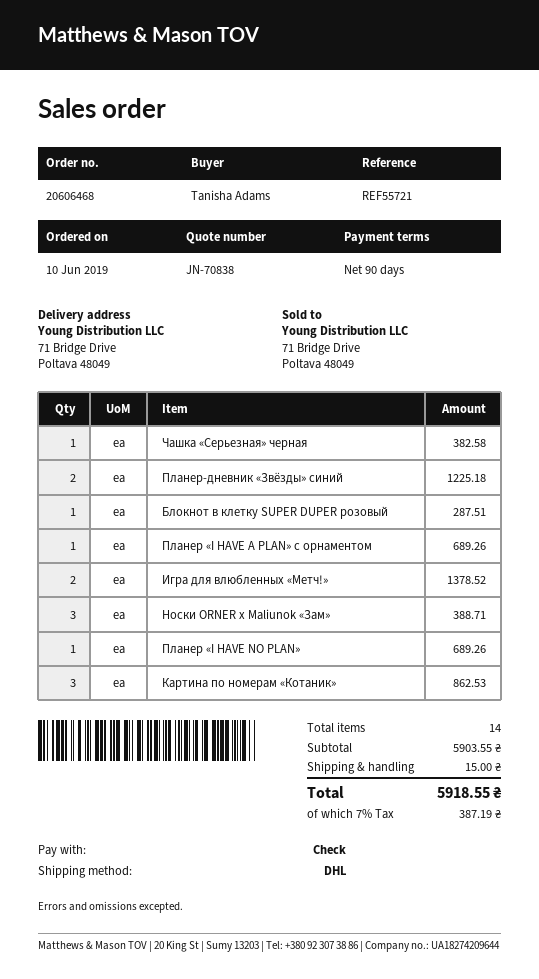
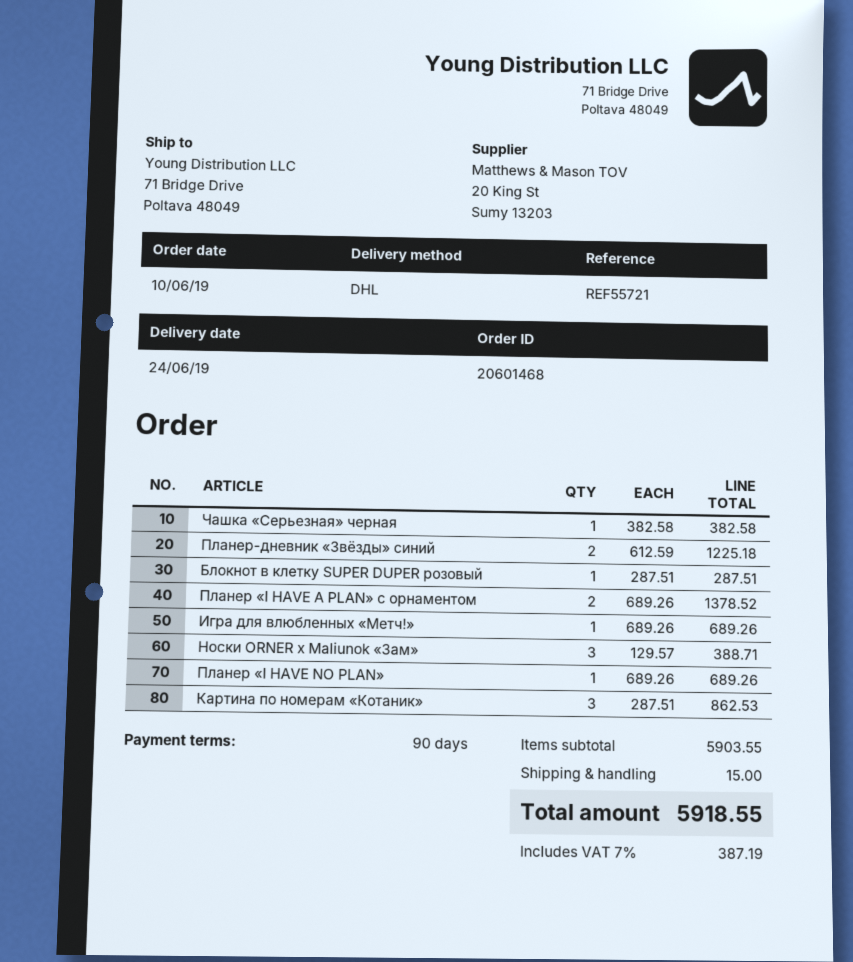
order number: 20606468 -> 20601468
Планер «I HAVE A PLAN» с орнаментом: 1 for 689.26 -> 2 for 1378.52
Игра для влюбленных «Метч!»: 2 for 1378.52 -> 1 for 689.26

